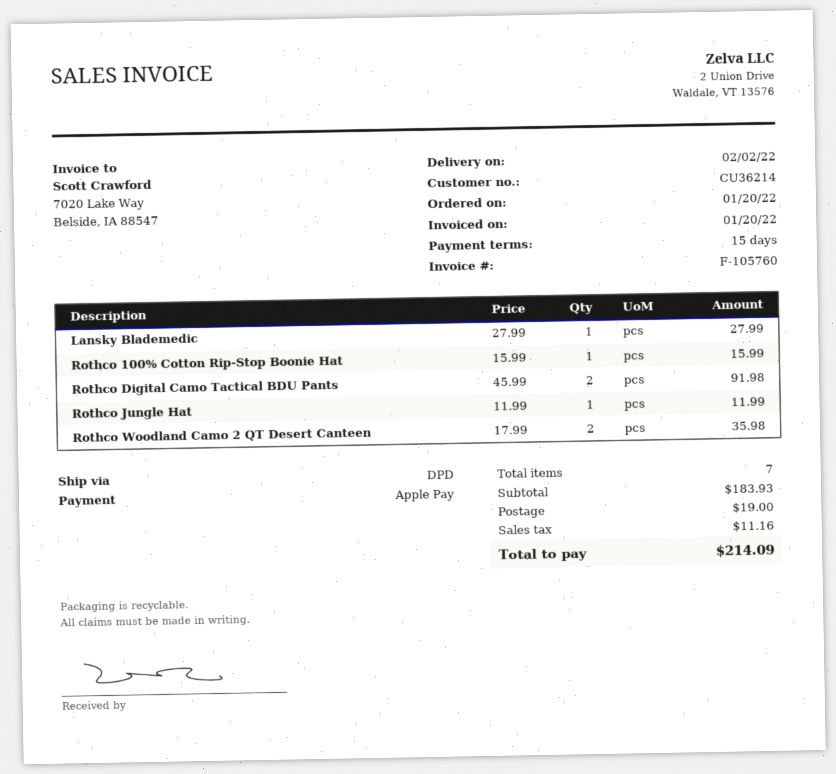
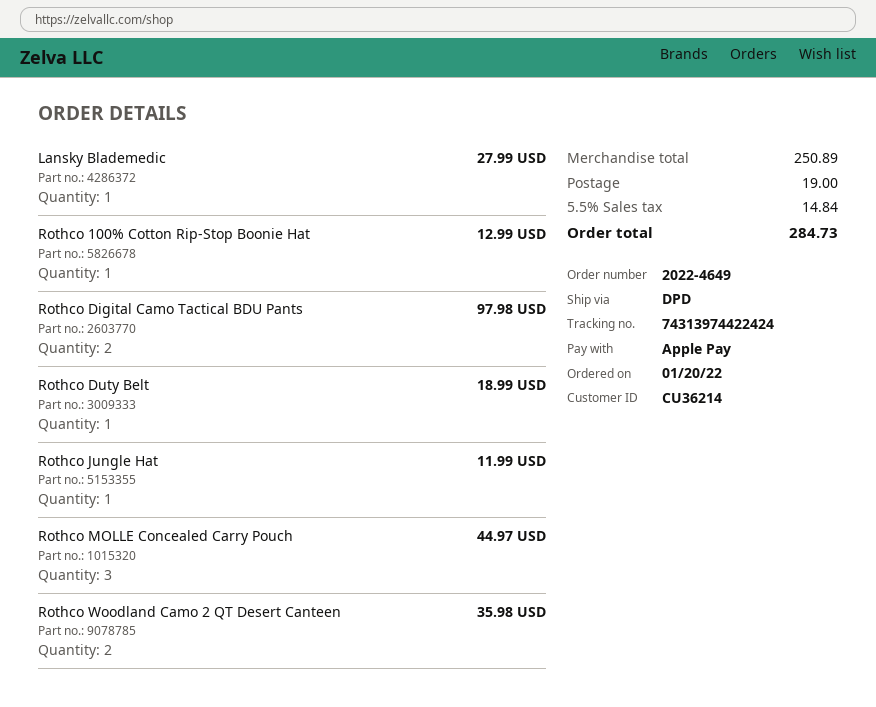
Rothco 100% Cotton Rip-Stop Boonie Hat: 1 for 15.99 -> 1 for 12.99
Rothco Digital Camo Tactical BDU Pants: 2 for 91.98 -> 2 for 97.98
Rothco Duty Belt: none -> 1 for 18.99
Rothco MOLLE Concealed Carry Pouch: none -> 3 for 44.97
subtotal: 183.93 -> 250.89
tax: 11.16 -> 14.84
total: 214.09 -> 284.73

